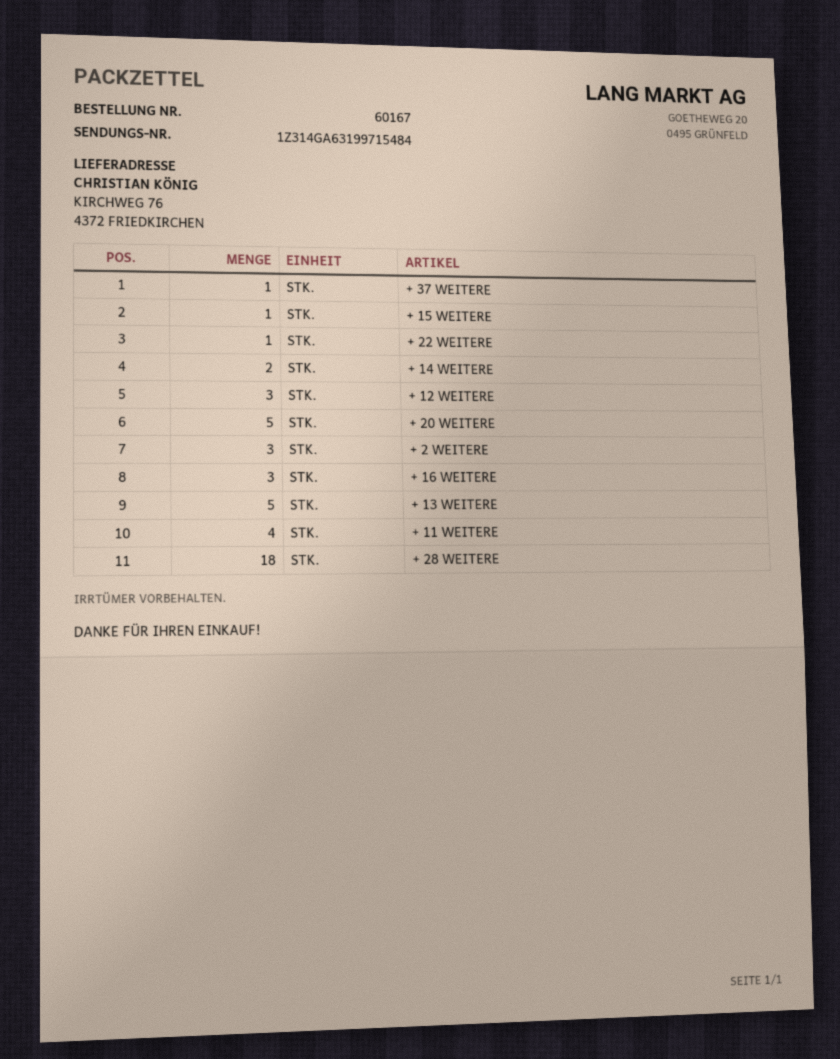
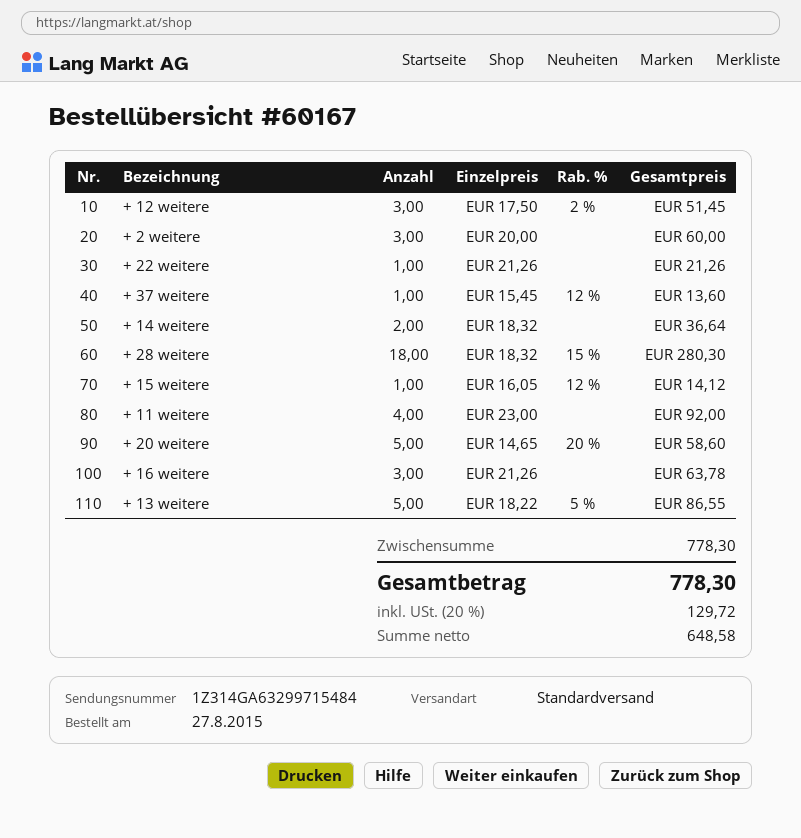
tracking number: 1Z314GA63199715484 -> 1Z314GA63299715484

